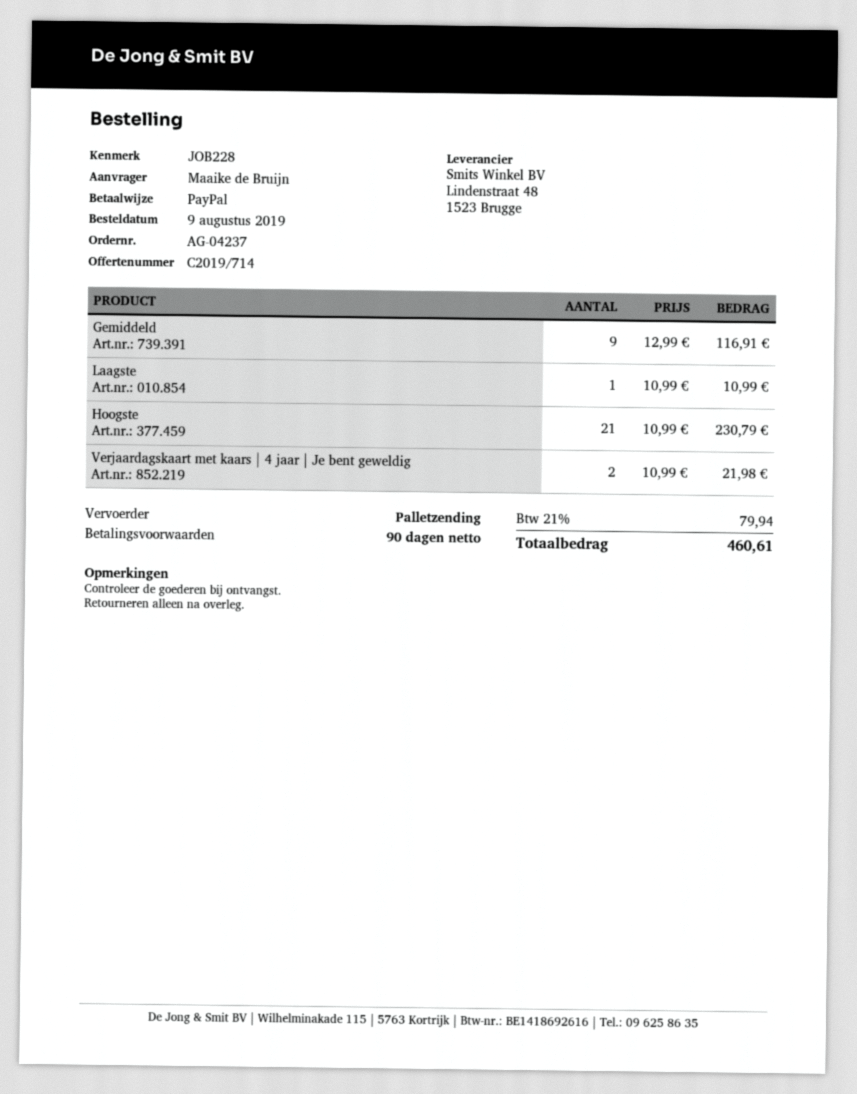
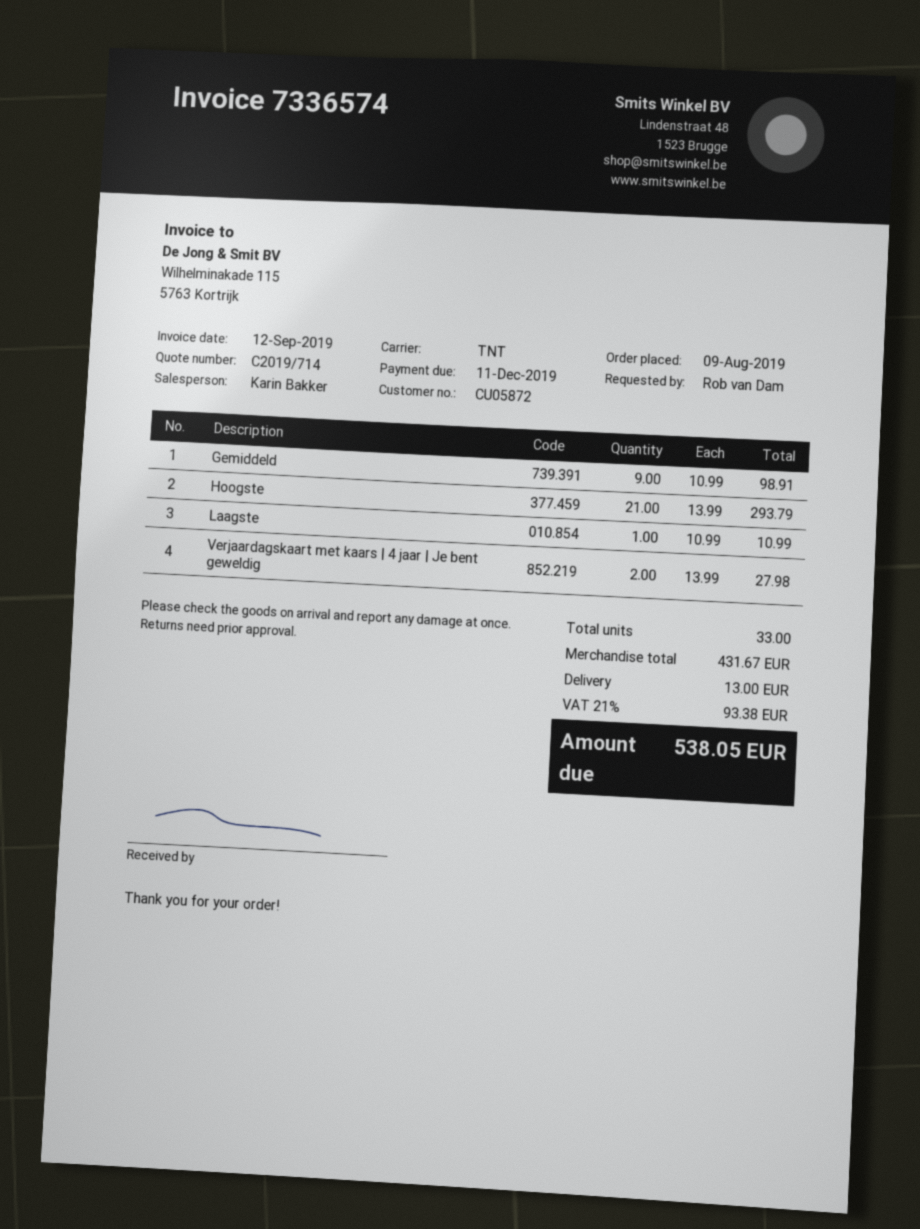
ordered by: Maaike de Bruijn -> Rob van Dam
shipping method: pallet freight -> TNT
Gemiddeld: 9 x 12.99 = 116.91 -> 9 x 10.99 = 98.91
Hoogste: 21 x 10.99 = 230.79 -> 21 x 13.99 = 293.79
Verjaardagskaart met kaars | 4 jaar | Je bent geweldig: 2 x 10.99 = 21.98 -> 2 x 13.99 = 27.98
shipping: none -> 13.00
tax: 21% = 79.94 -> 21% = 93.38
total: 460.61 -> 538.05

